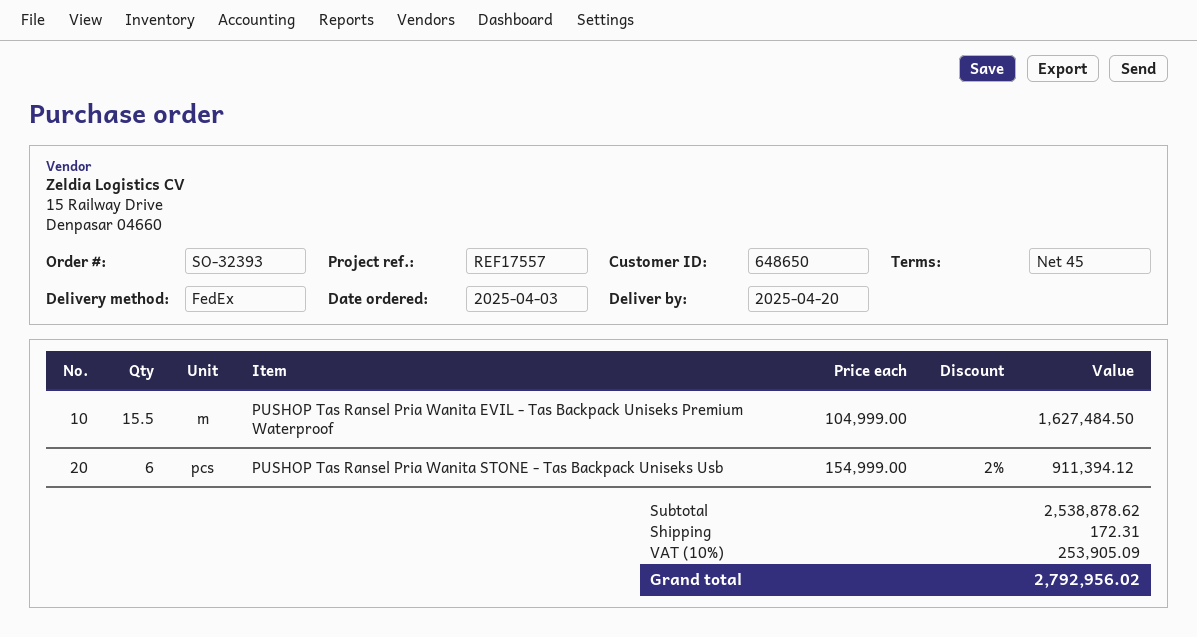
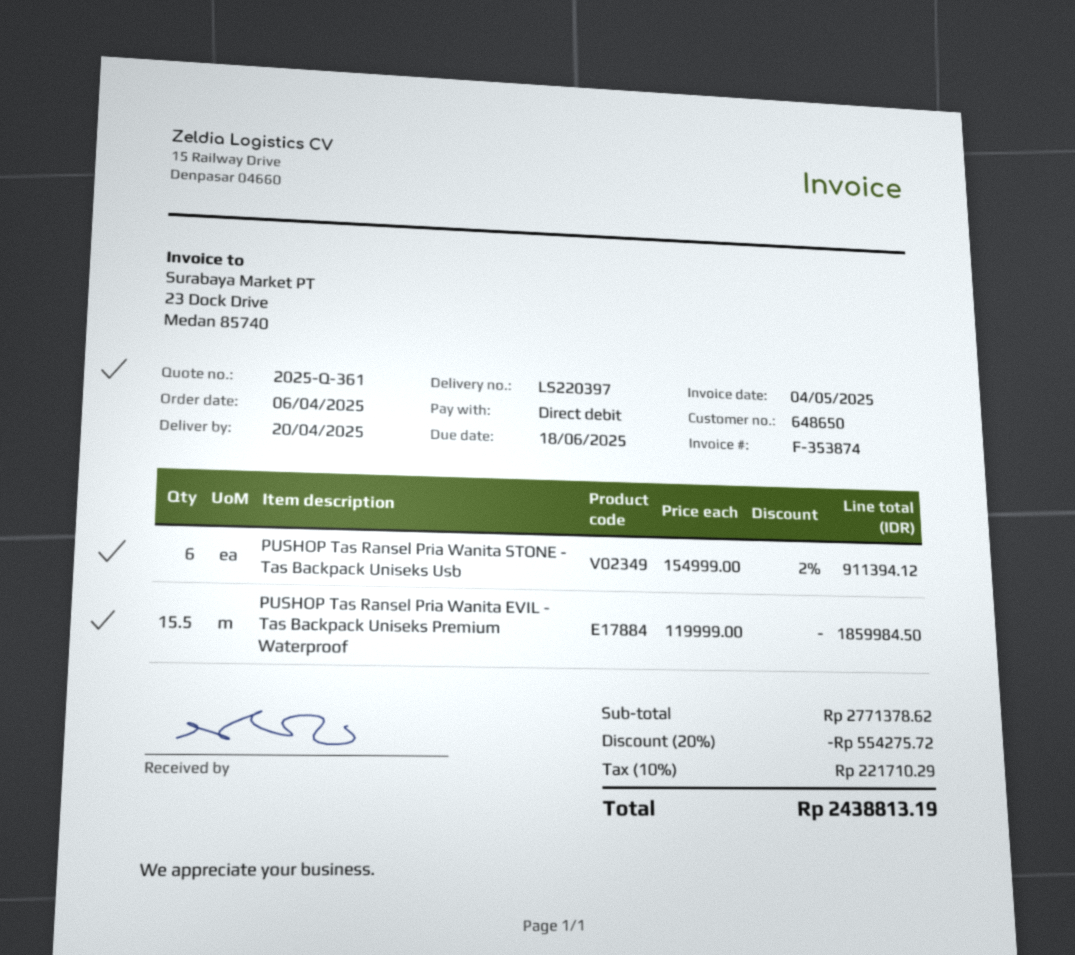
order date: 2025-04-03 -> 2025-04-06
PUSHOP Tas Ransel Pria Wanita EVIL - Tas Backpack Uniseks Premium Waterproof: 15.5 x 104999.00 = 1627484.50 -> 15.5 x 119999.00 = 1859984.50
subtotal: 2538878.62 -> 2771378.62
discount: none -> 20% = 554275.72
shipping: 172.31 -> none
tax: 10% = 253905.09 -> 10% = 221710.29
total: 2792956.02 -> 2438813.19

